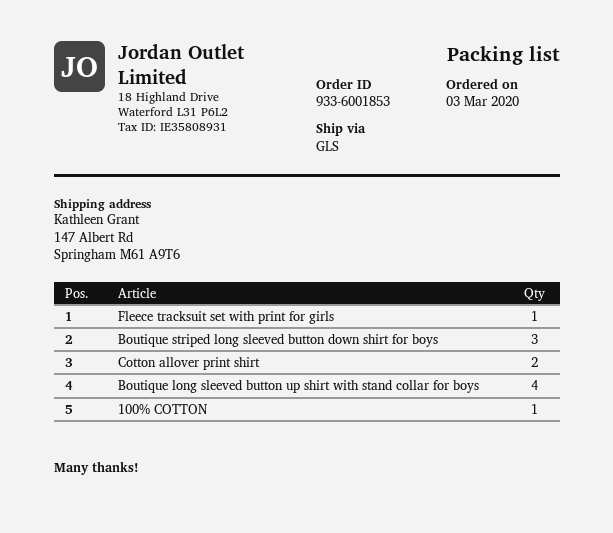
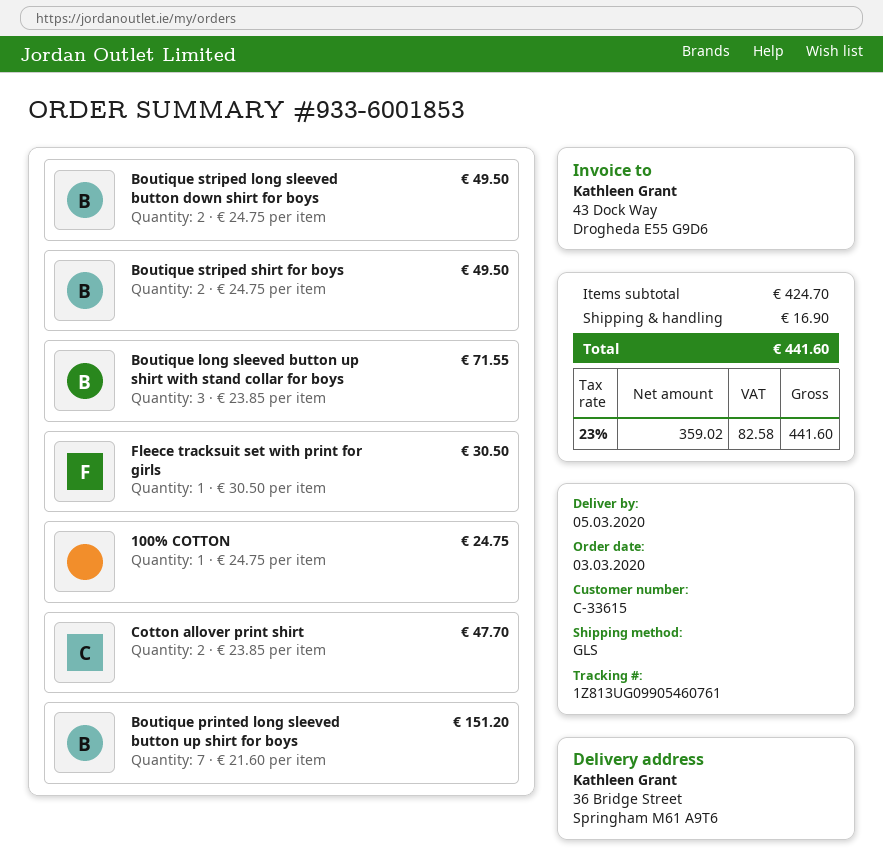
ship to: 147 Albert Rd, Springham M61 A9T6 -> 36 Bridge Street, Springham M61 A9T6
Boutique striped long sleeved button down shirt for boys: 3 -> 2
Boutique long sleeved button up shirt with stand collar for boys: 4 -> 3
Boutique striped shirt for boys: none -> 2
Boutique printed long sleeved button up shirt for boys: none -> 7

